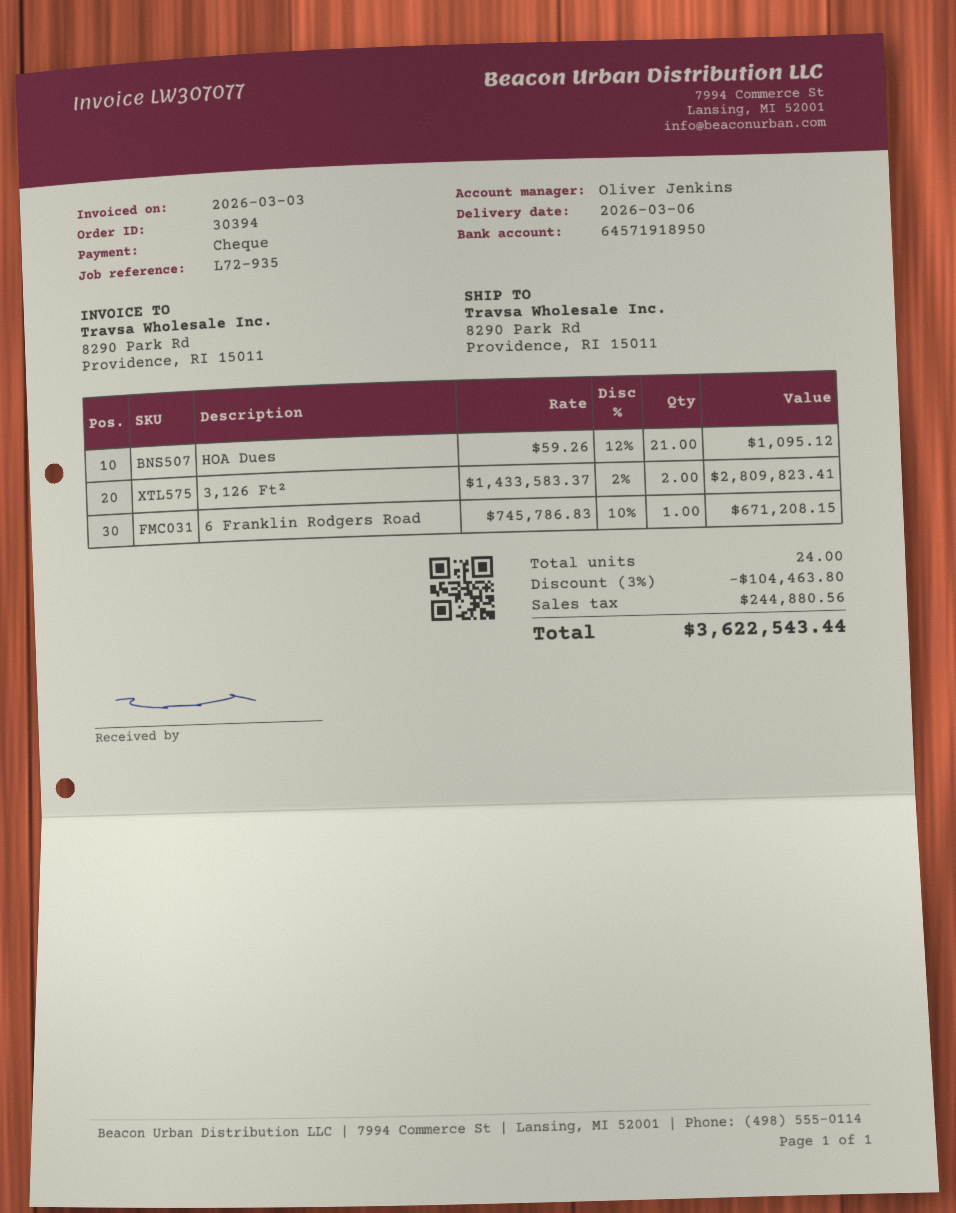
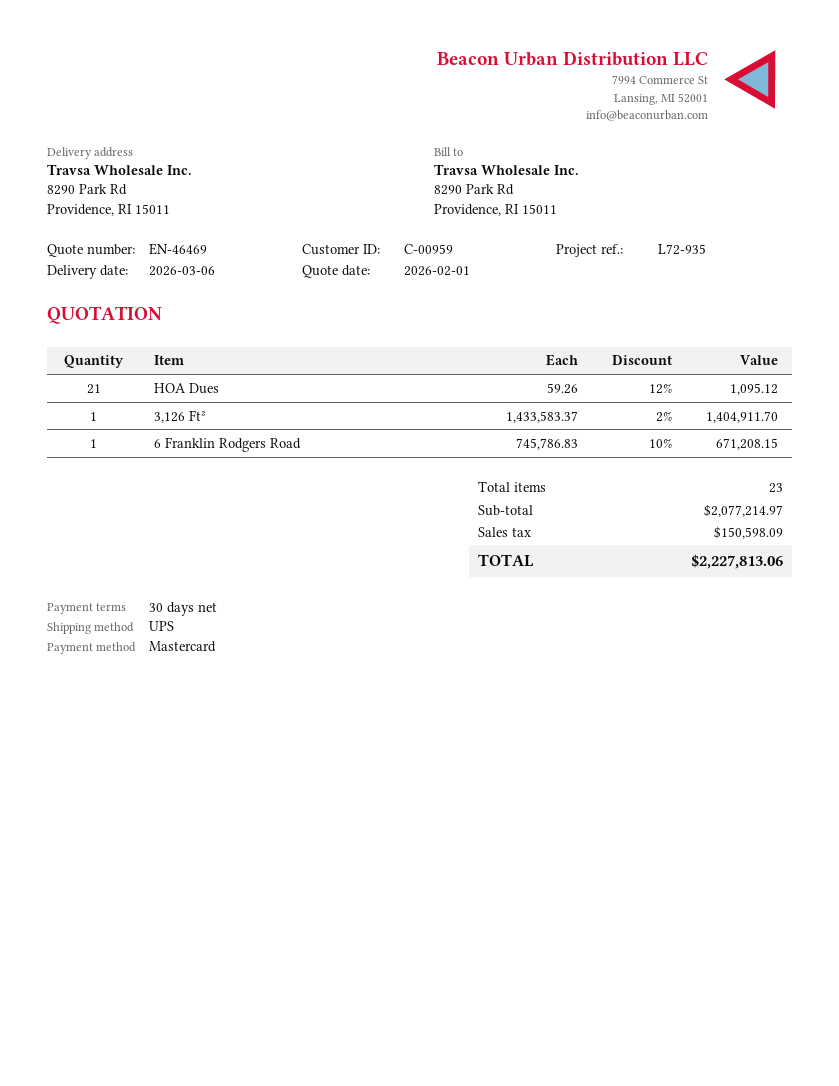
payment method: cheque -> Mastercard
3,126 Ft²: 2 x 1433583.37 - 2% = 2809823.41 -> 1 x 1433583.37 - 2% = 1404911.70
total quantity: 24 -> 23
discount: 3% = 104463.80 -> none
tax: 244880.56 -> 150598.09
total: 3622543.44 -> 2227813.06

